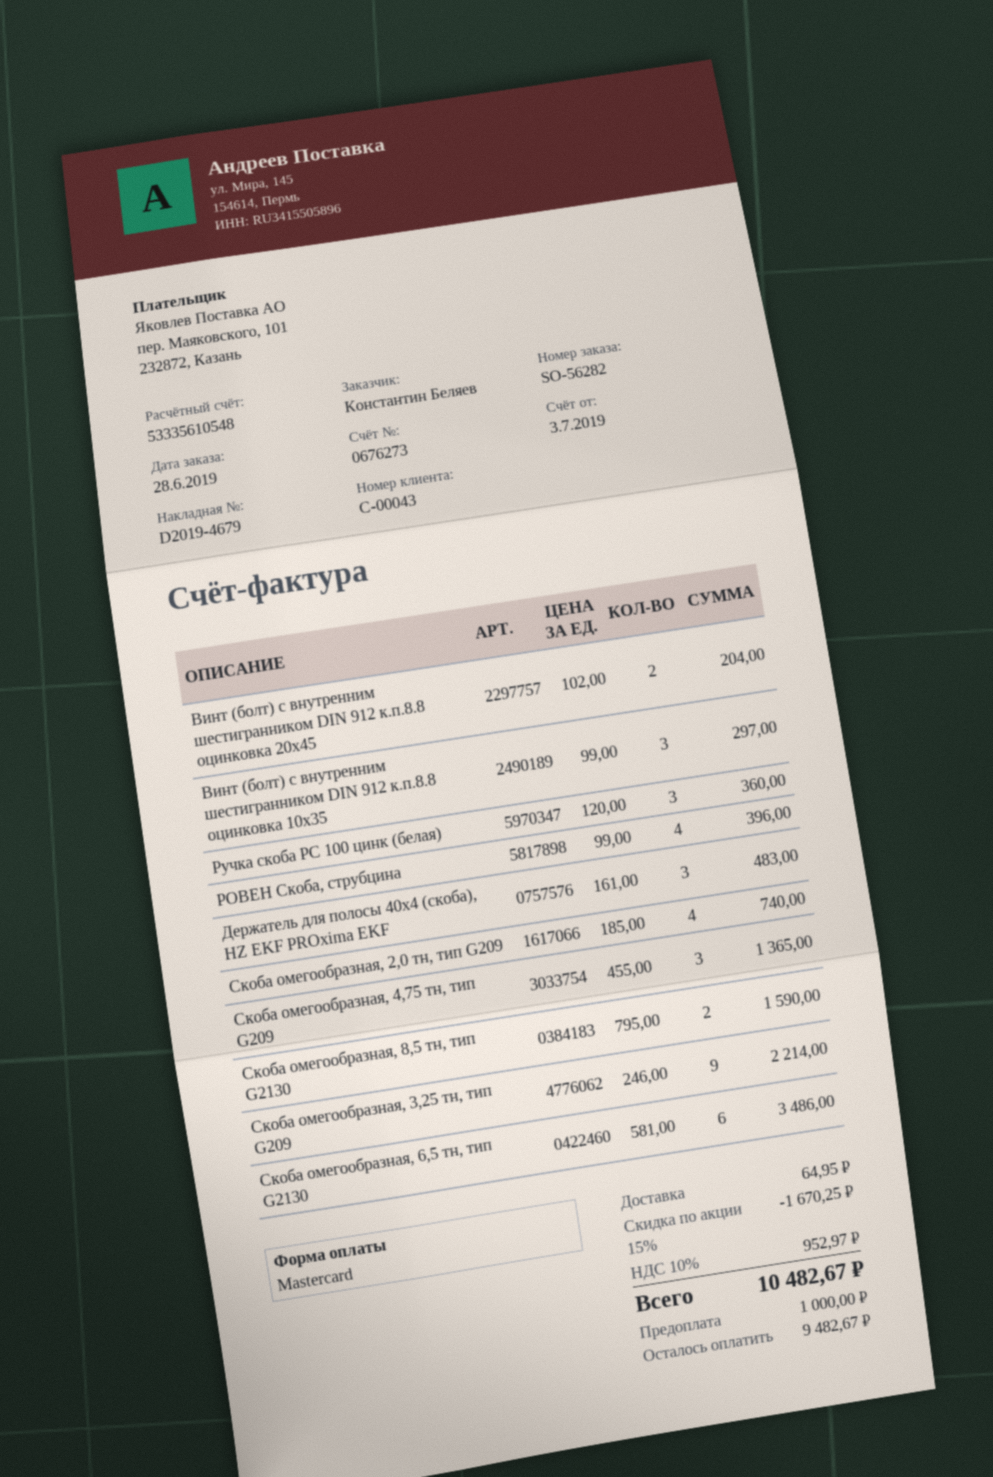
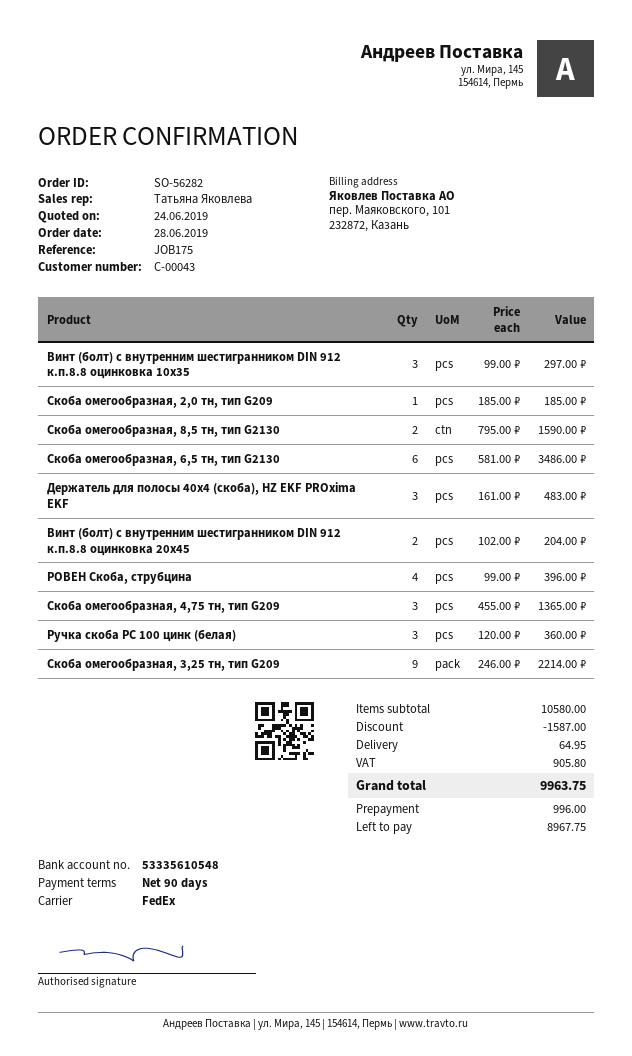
Скоба омегообразная, 2,0 тн, тип G209: 4 x 185.00 = 740.00 -> 1 x 185.00 = 185.00
discount: 1670.25 -> 1587.00
tax: 952.97 -> 905.80
total: 10482.67 -> 9963.75
deposit: 1000.00 -> 996.00
balance: 9482.67 -> 8967.75

